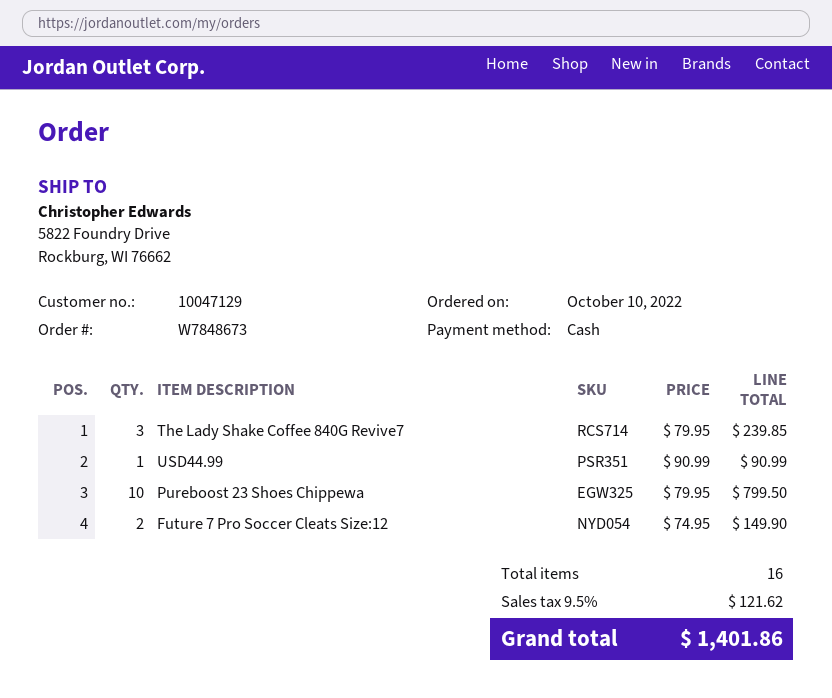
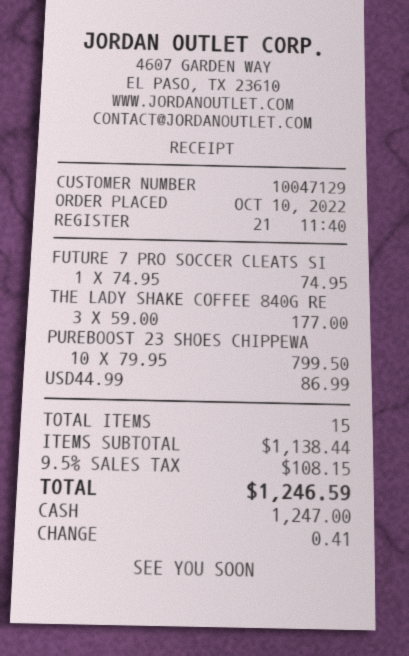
The Lady Shake Coffee 840G Revive7: 3 x 79.95 = 239.85 -> 3 x 59.00 = 177.00
USD44.99: 1 x 90.99 = 90.99 -> 1 x 86.99 = 86.99
Future 7 Pro Soccer Cleats Size:12: 2 x 74.95 = 149.90 -> 1 x 74.95 = 74.95
total quantity: 16 -> 15
tax: 9.5% = 121.62 -> 9.5% = 108.15
total: 1401.86 -> 1246.59

